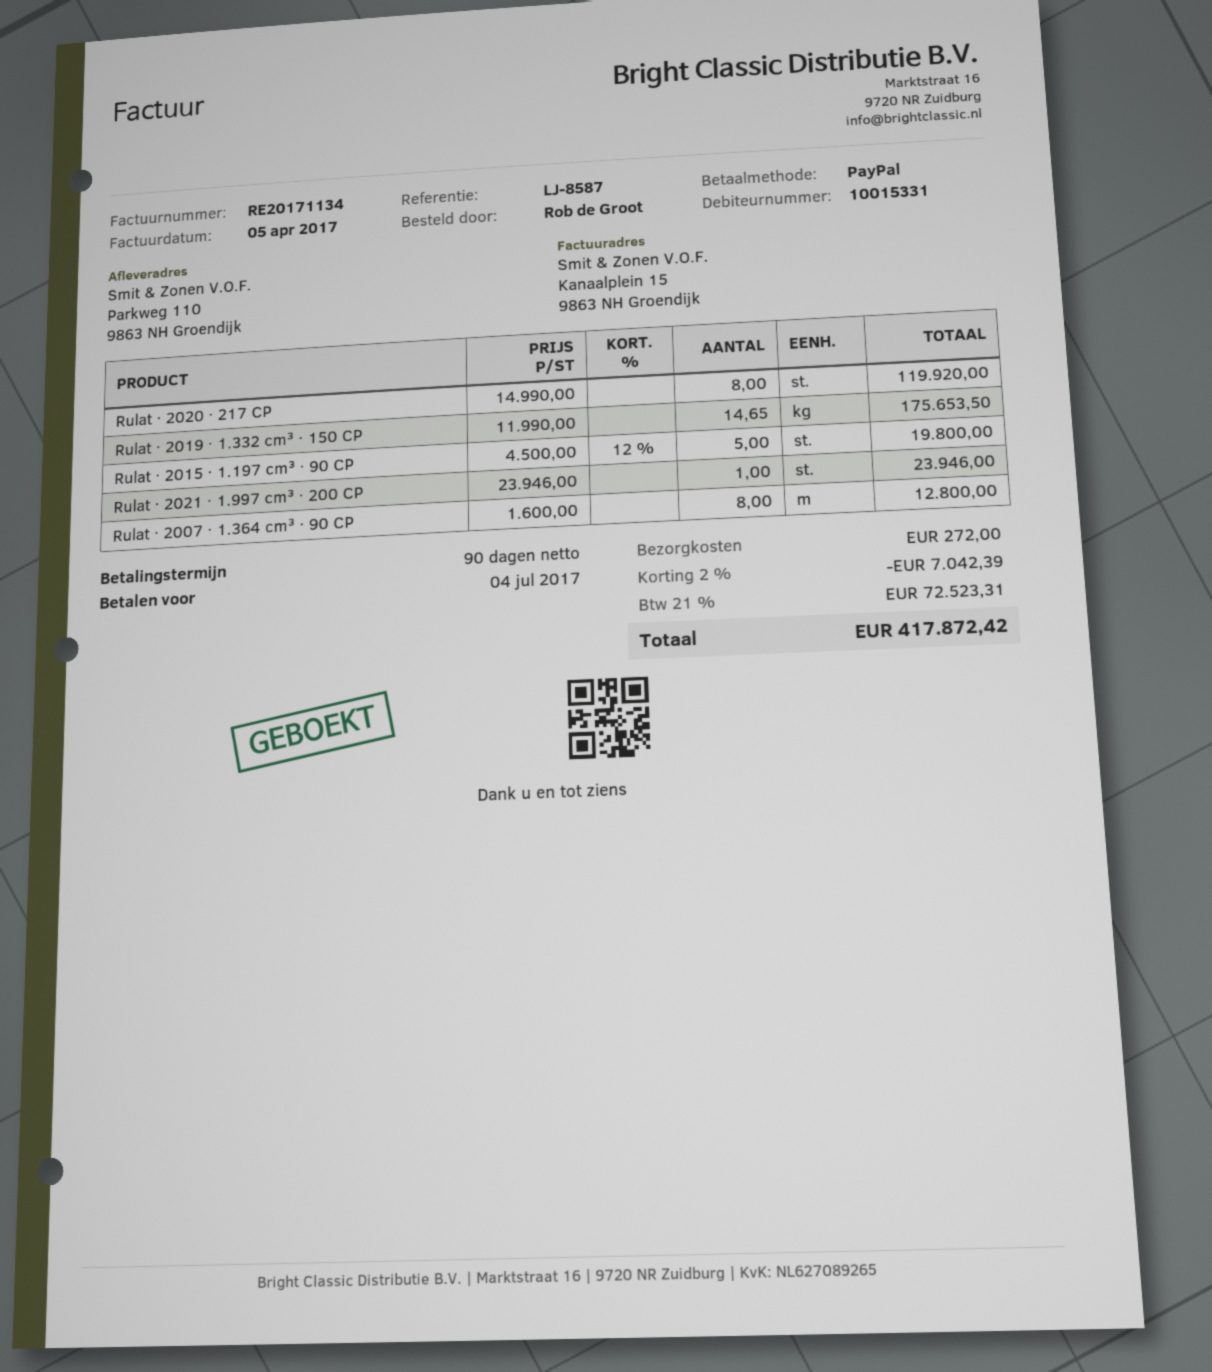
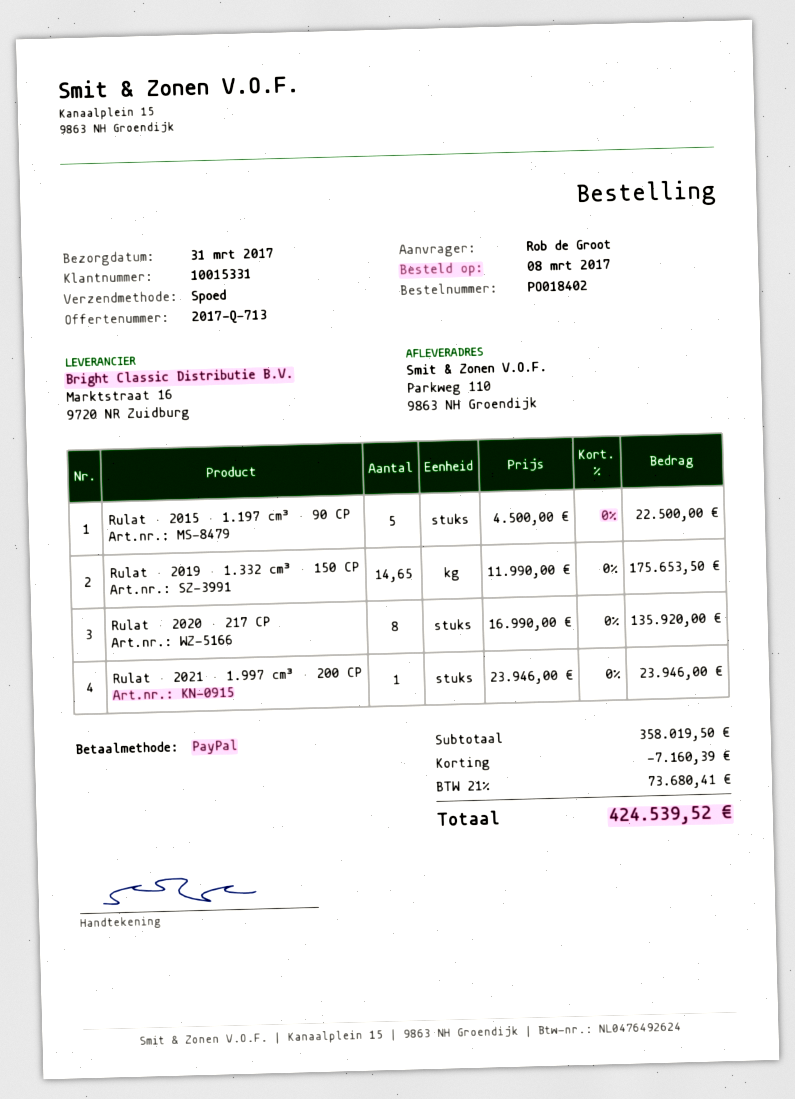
Rulat · 2020 · 217 CP: 8 x 14990.00 = 119920.00 -> 8 x 16990.00 = 135920.00
Rulat · 2015 · 1.197 cm³ · 90 CP: 5 x 4500.00 - 12% = 19800.00 -> 5 x 4500.00 = 22500.00
Rulat · 2007 · 1.364 cm³ · 90 CP: 8 x 1600.00 = 12800.00 -> none
discount: 7042.39 -> 7160.39
shipping: 272.00 -> none
tax: 21% = 72523.31 -> 21% = 73680.41
total: 417872.42 -> 424539.52

